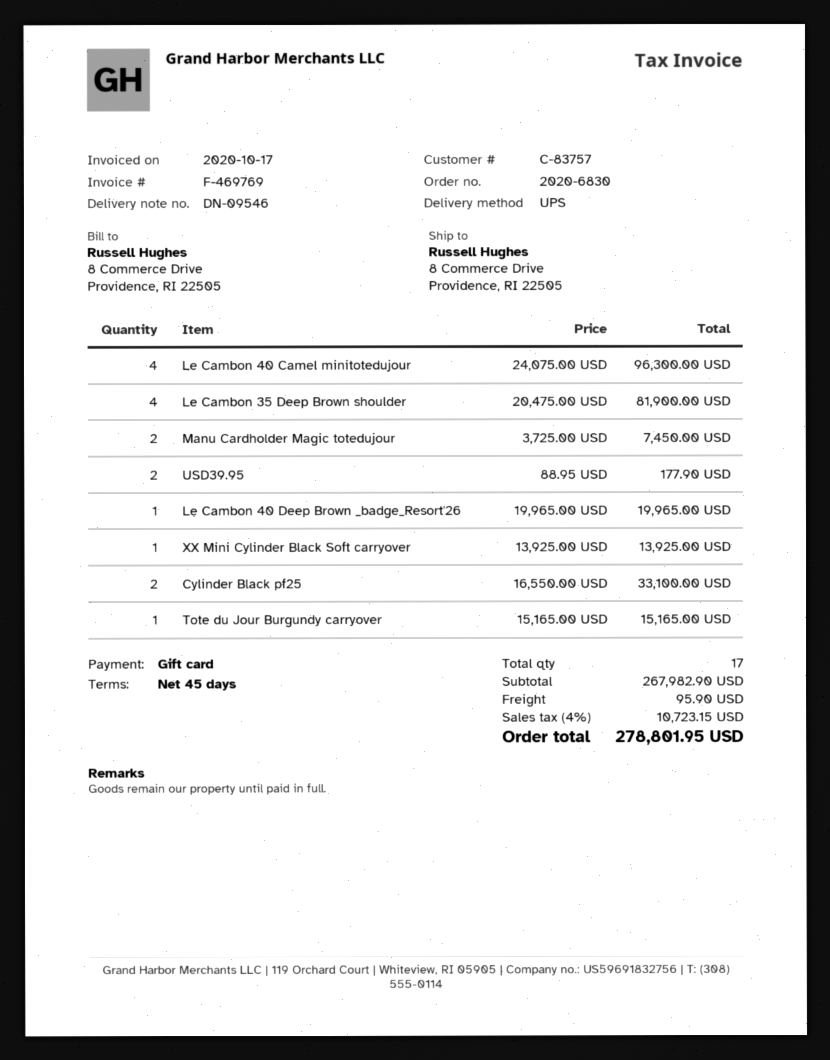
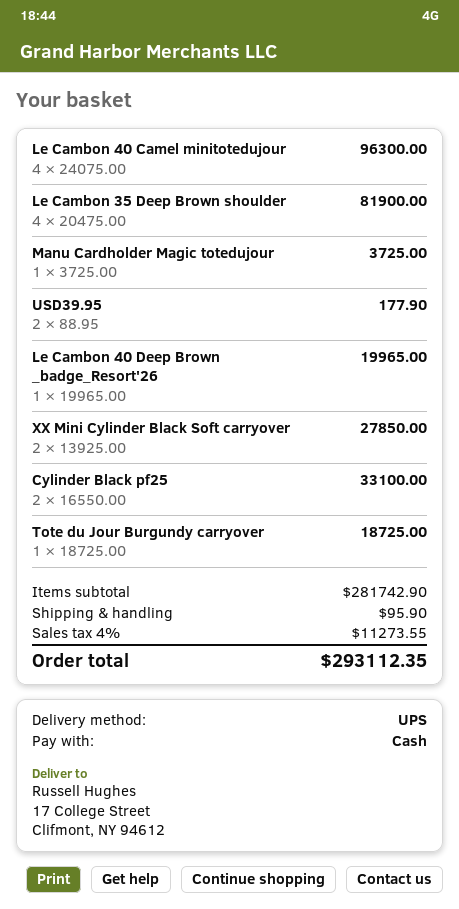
payment method: gift card -> cash
ship to: 8 Commerce Drive, Providence, RI 22505 -> 17 College Street, Clifmont, NY 94612
Manu Cardholder Magic totedujour: 2 x 3725.00 = 7450.00 -> 1 x 3725.00 = 3725.00
XX Mini Cylinder Black Soft carryover: 1 x 13925.00 = 13925.00 -> 2 x 13925.00 = 27850.00
Tote du Jour Burgundy carryover: 1 x 15165.00 = 15165.00 -> 1 x 18725.00 = 18725.00
subtotal: 267982.90 -> 281742.90
tax: 4% = 10723.15 -> 4% = 11273.55
total: 278801.95 -> 293112.35

